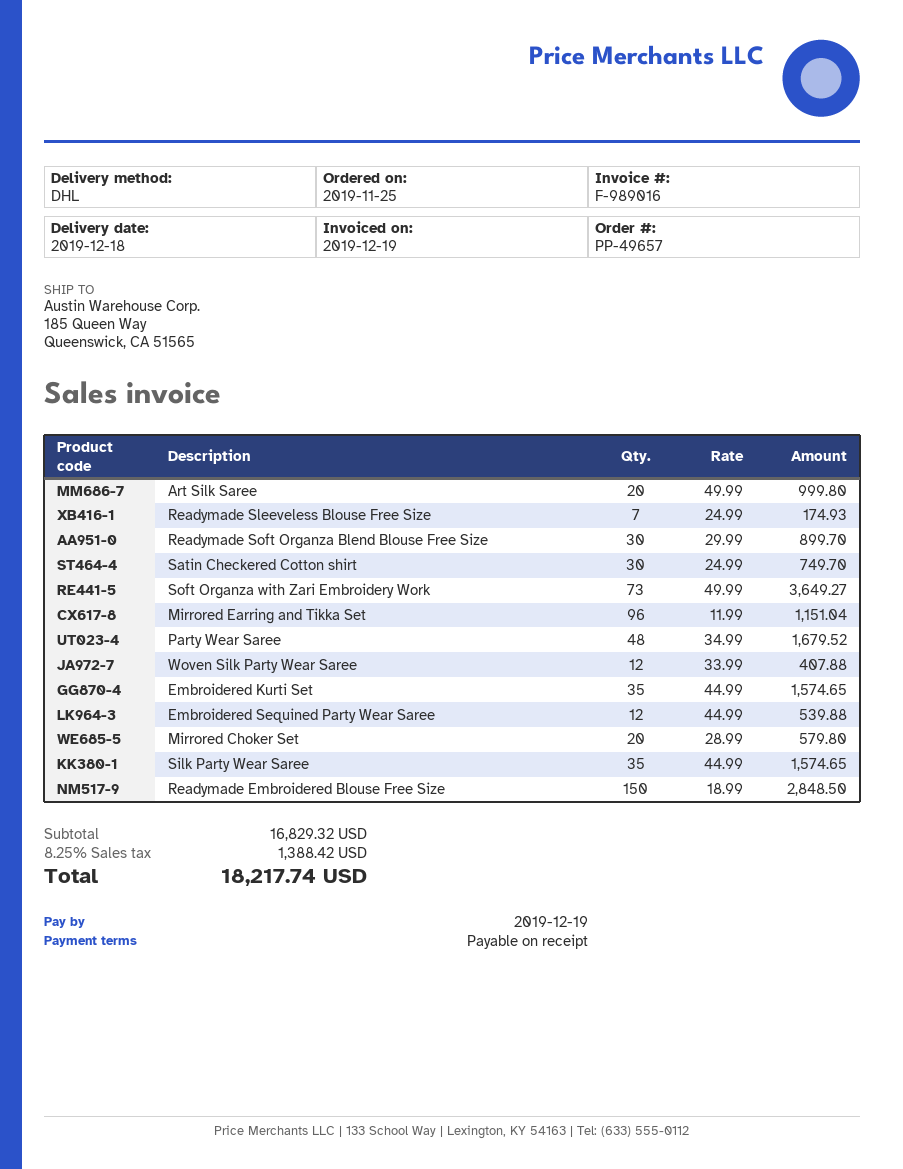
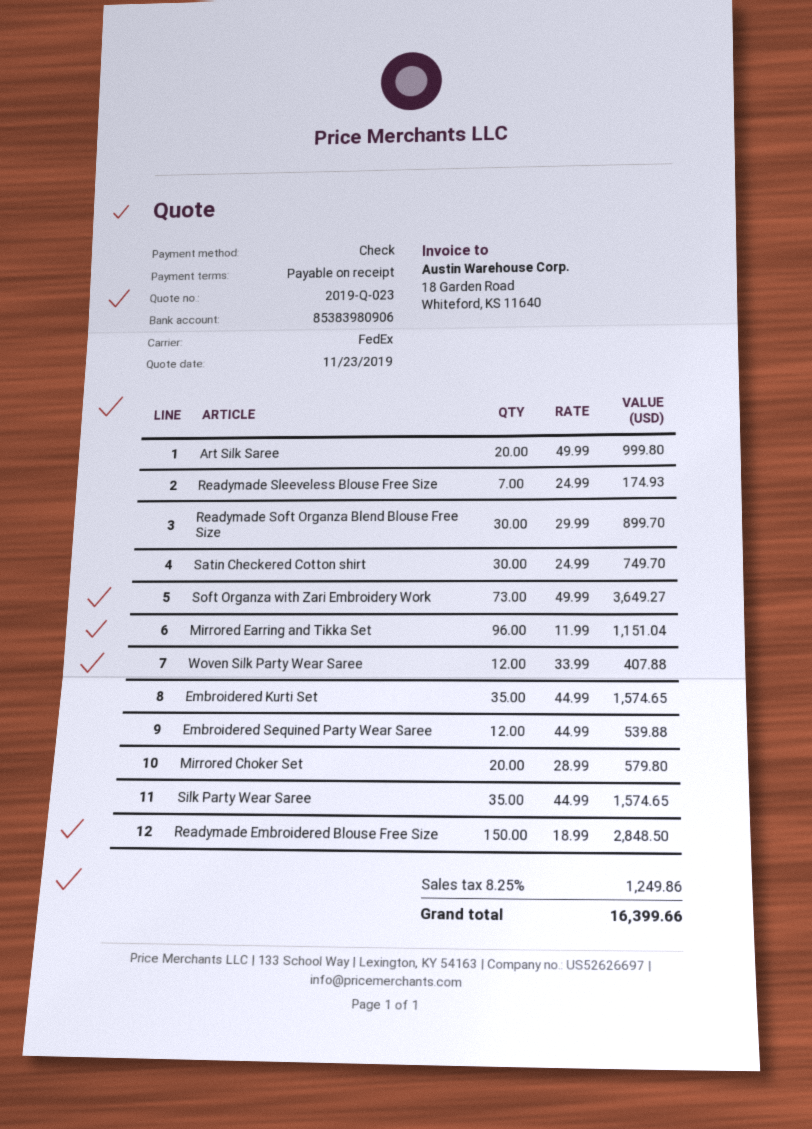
shipping method: DHL -> FedEx
Party Wear Saree: 48 x 34.99 = 1679.52 -> none
tax: 8.25% = 1388.42 -> 8.25% = 1249.86
total: 18217.74 -> 16399.66

